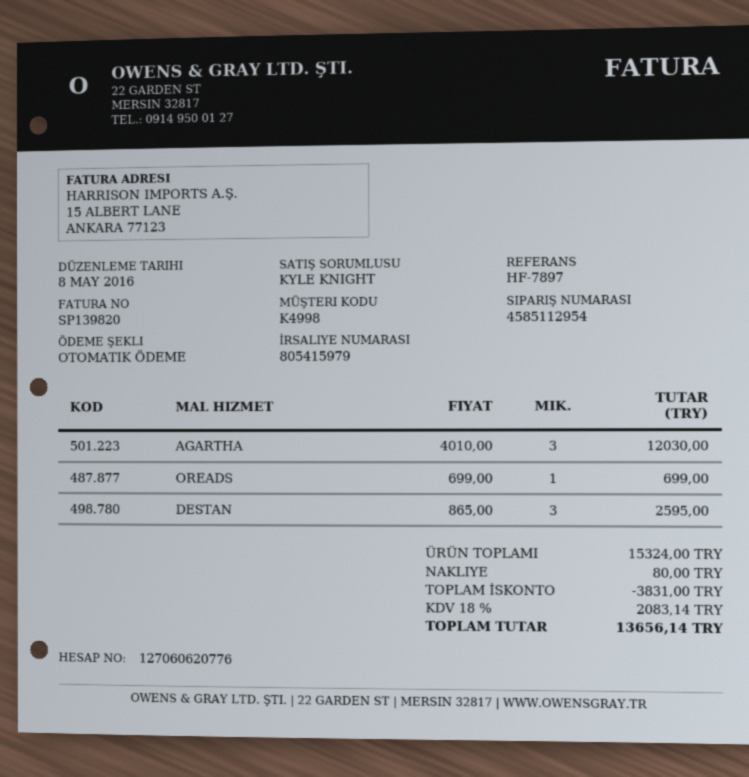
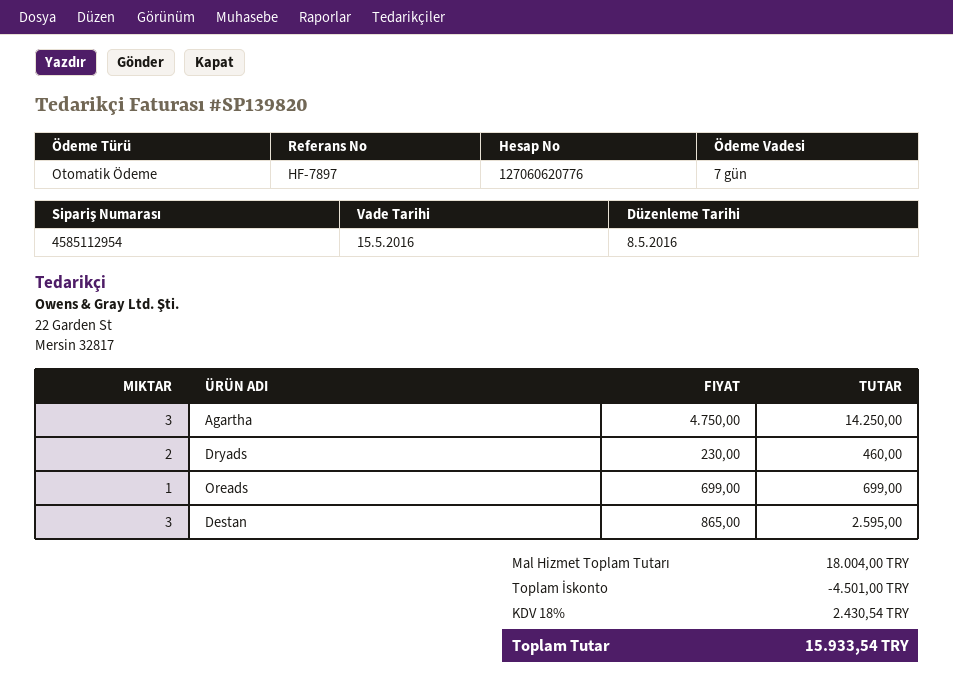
AGARTHA: 3 x 4010.00 = 12030.00 -> 3 x 4750.00 = 14250.00
Dryads: none -> 2 x 230.00 = 460.00
subtotal: 15324.00 -> 18004.00
discount: 3831.00 -> 4501.00
shipping: 80.00 -> none
tax: 18% = 2083.14 -> 18% = 2430.54
total: 13656.14 -> 15933.54

